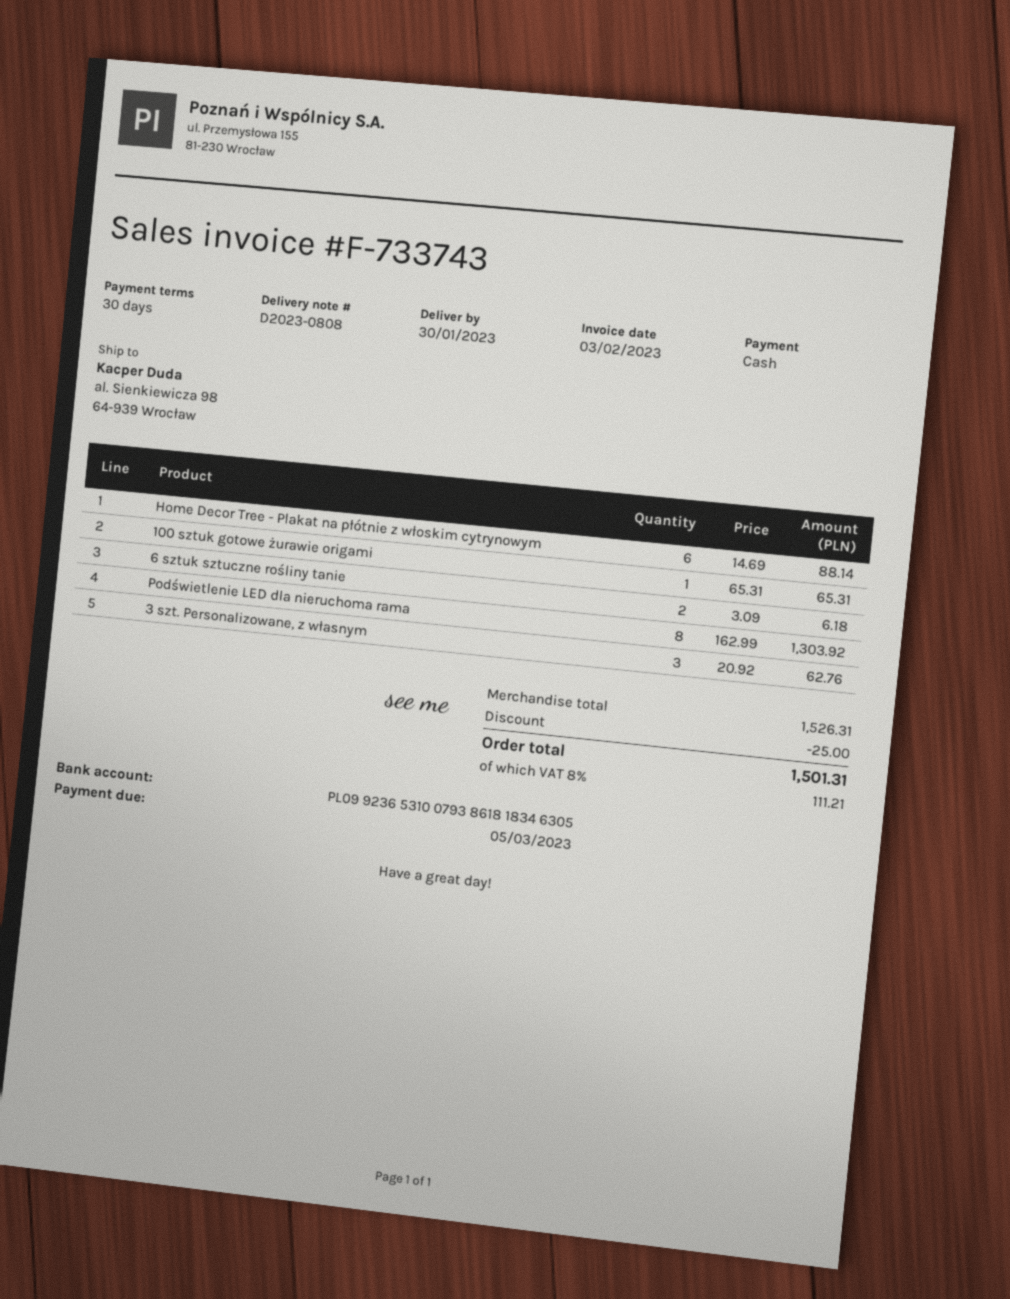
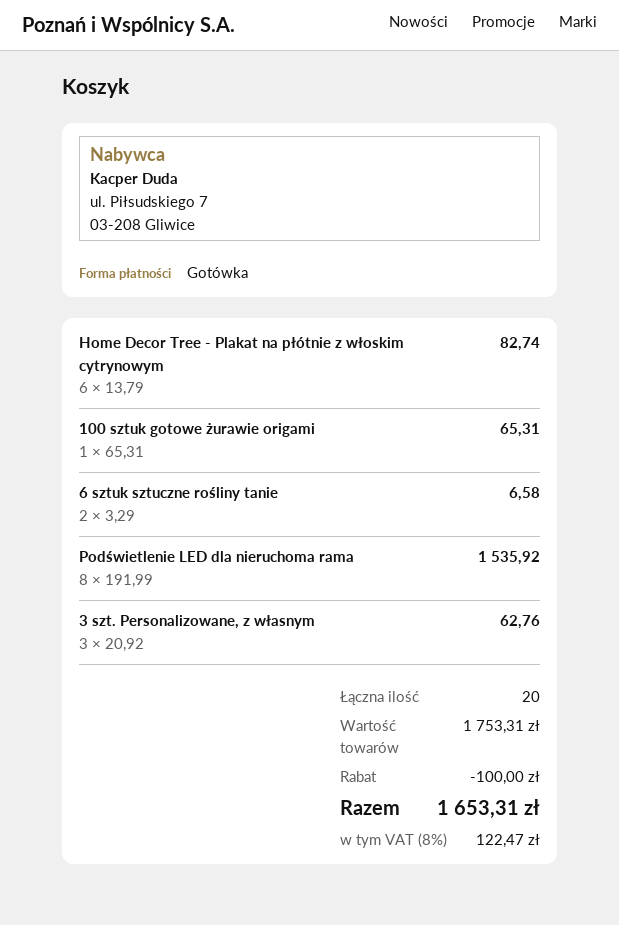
Home Decor Tree - Plakat na płótnie z włoskim cytrynowym: 6 x 14.69 = 88.14 -> 6 x 13.79 = 82.74
6 sztuk sztuczne rośliny tanie: 2 x 3.09 = 6.18 -> 2 x 3.29 = 6.58
Podświetlenie LED dla nieruchoma rama: 8 x 162.99 = 1303.92 -> 8 x 191.99 = 1535.92
subtotal: 1526.31 -> 1753.31
discount: 25.00 -> 100.00
tax: 8% = 111.21 -> 8% = 122.47
total: 1501.31 -> 1653.31

